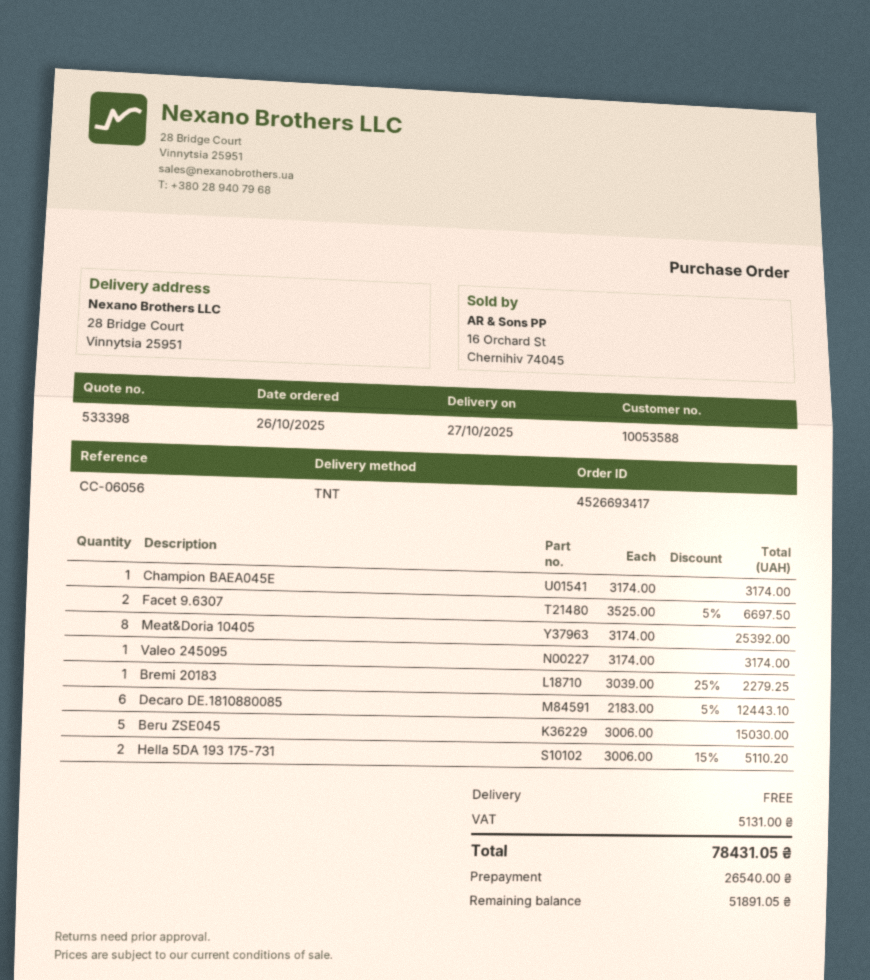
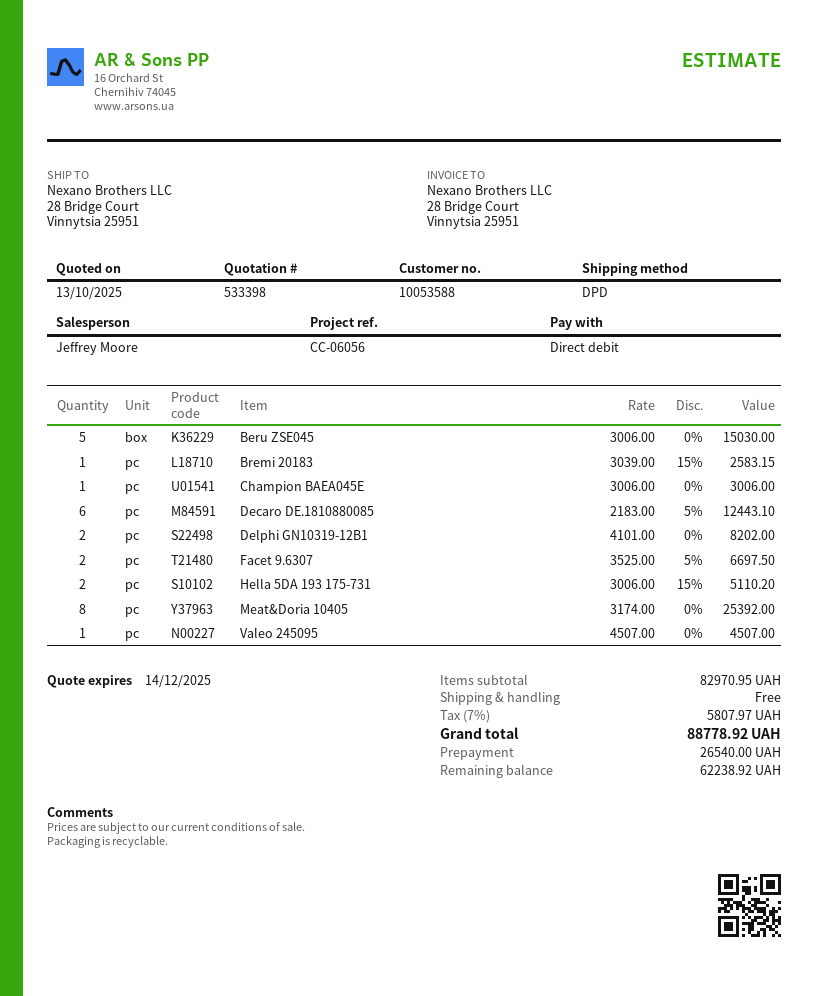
shipping method: TNT -> DPD
Champion BAEA045E: 1 x 3174.00 = 3174.00 -> 1 x 3006.00 = 3006.00
Valeo 245095: 1 x 3174.00 = 3174.00 -> 1 x 4507.00 = 4507.00
Bremi 20183: 1 x 3039.00 - 25% = 2279.25 -> 1 x 3039.00 - 15% = 2583.15
Delphi GN10319-12B1: none -> 2 x 4101.00 = 8202.00
tax: 5131.00 -> 5807.97
total: 78431.05 -> 88778.92
balance: 51891.05 -> 62238.92

